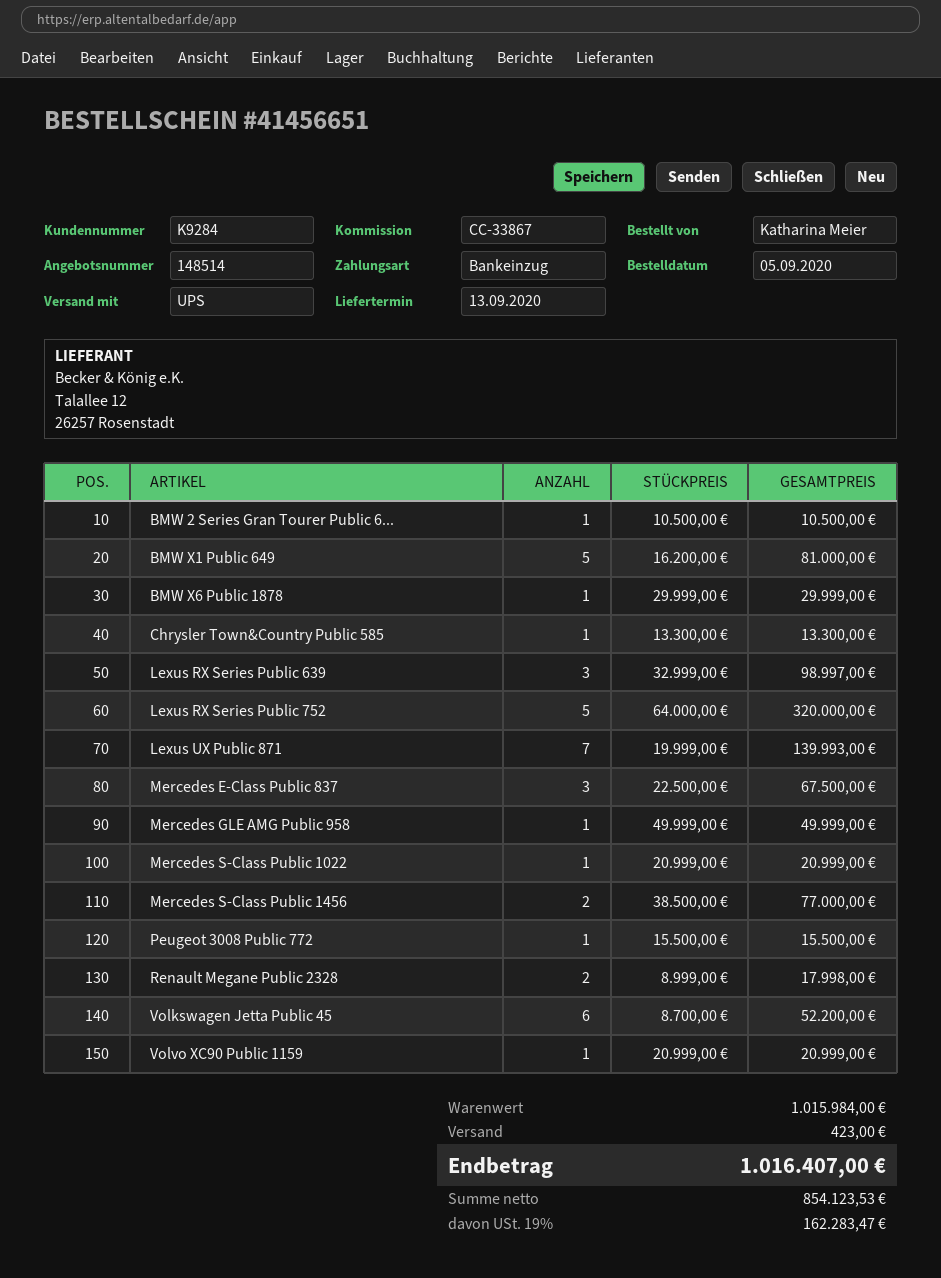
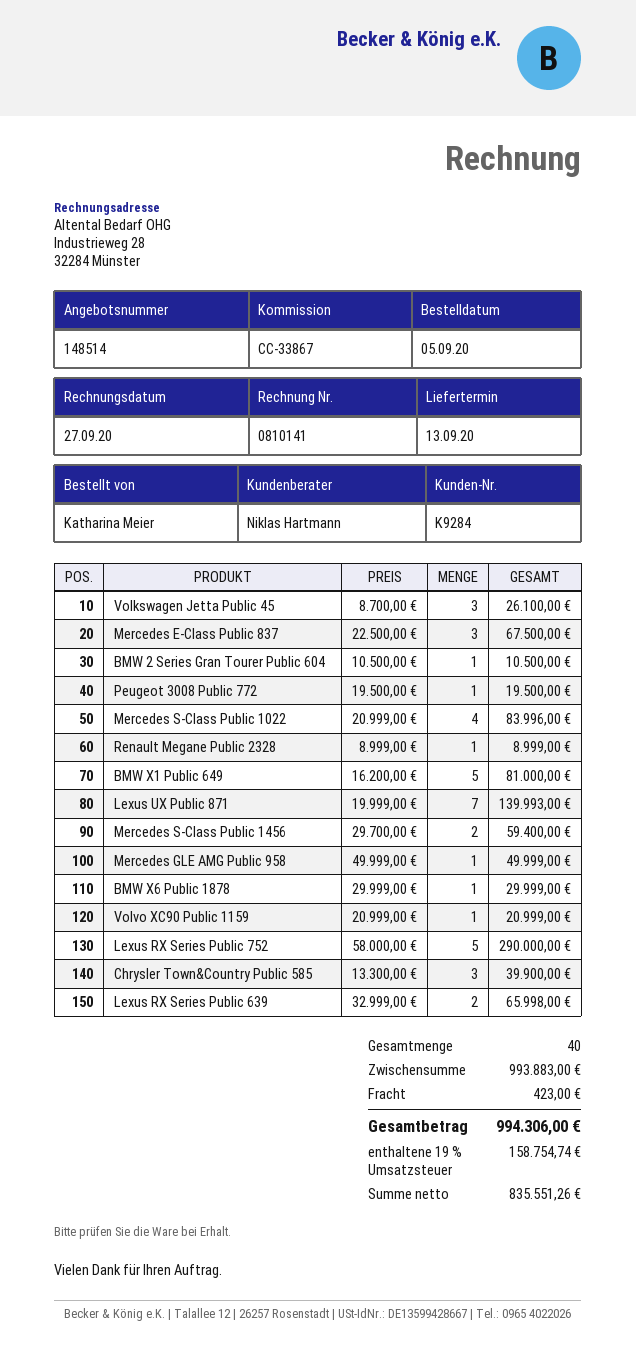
Chrysler Town&Country Public 585: 1 x 13300.00 = 13300.00 -> 3 x 13300.00 = 39900.00
Lexus RX Series Public 639: 3 x 32999.00 = 98997.00 -> 2 x 32999.00 = 65998.00
Lexus RX Series Public 752: 5 x 64000.00 = 320000.00 -> 5 x 58000.00 = 290000.00
Mercedes S-Class Public 1022: 1 x 20999.00 = 20999.00 -> 4 x 20999.00 = 83996.00
Mercedes S-Class Public 1456: 2 x 38500.00 = 77000.00 -> 2 x 29700.00 = 59400.00
Peugeot 3008 Public 772: 1 x 15500.00 = 15500.00 -> 1 x 19500.00 = 19500.00
Renault Megane Public 2328: 2 x 8999.00 = 17998.00 -> 1 x 8999.00 = 8999.00
Volkswagen Jetta Public 45: 6 x 8700.00 = 52200.00 -> 3 x 8700.00 = 26100.00
subtotal: 1015984.00 -> 993883.00
net: 854123.53 -> 835551.26
tax: 19% = 162283.47 -> 19% = 158754.74
total: 1016407.00 -> 994306.00

